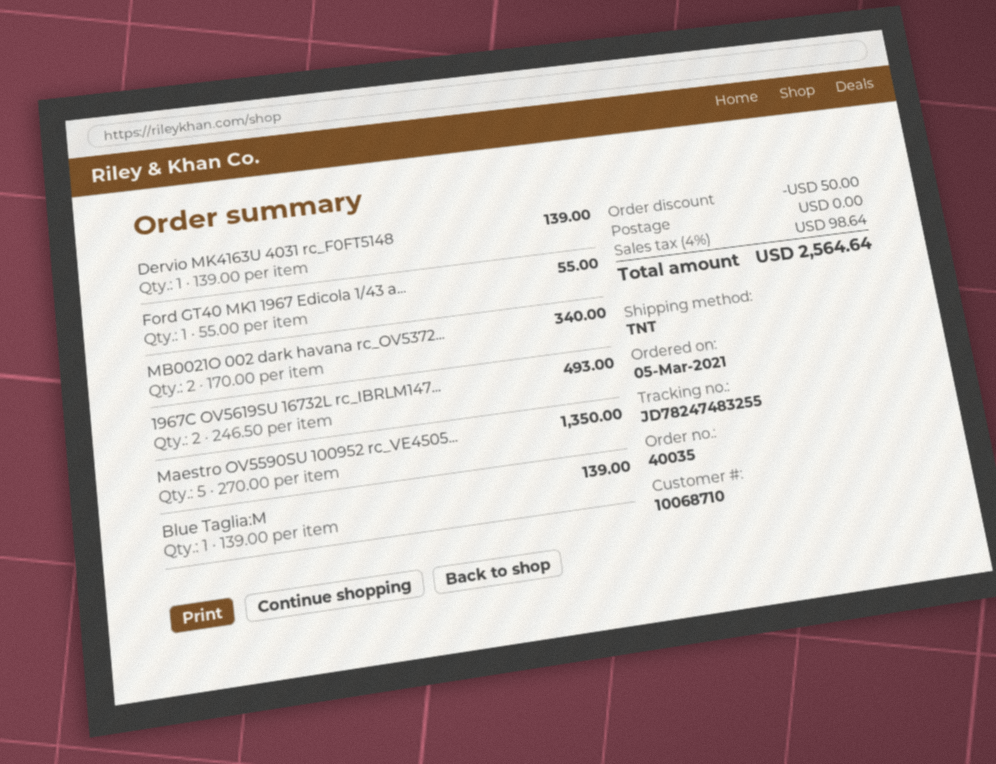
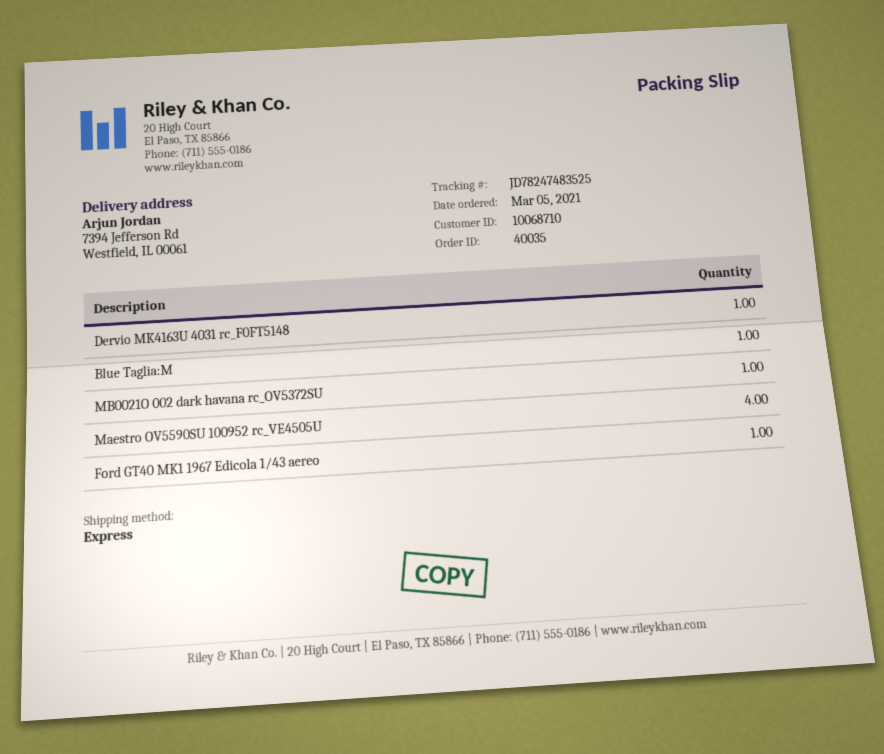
shipping method: TNT -> express
tracking number: JD78247483255 -> JD78247483525
MB0021O 002 dark havana rc_OV5372...: 2 -> 1
1967C OV5619SU 16732L rc_IBRLM147...: 2 -> none
Maestro OV5590SU 100952 rc_VE4505...: 5 -> 4

